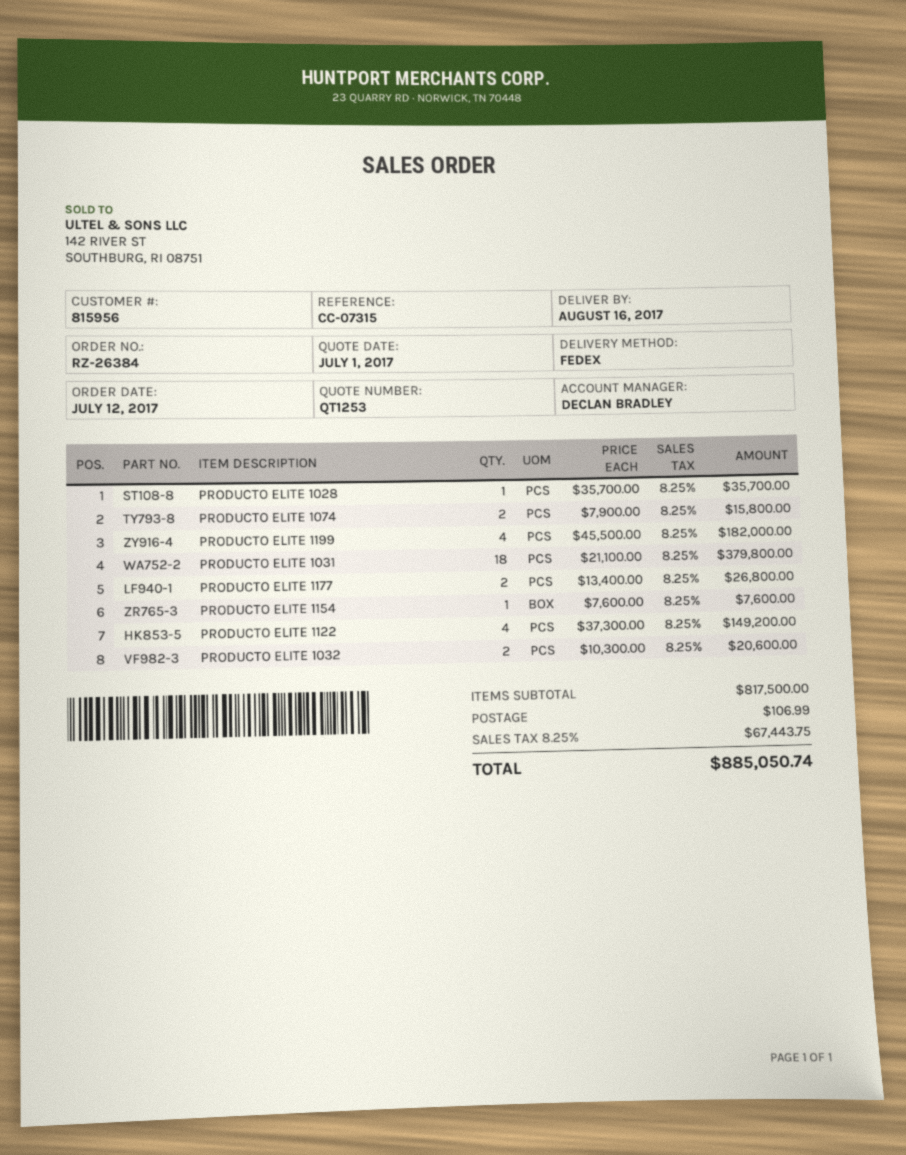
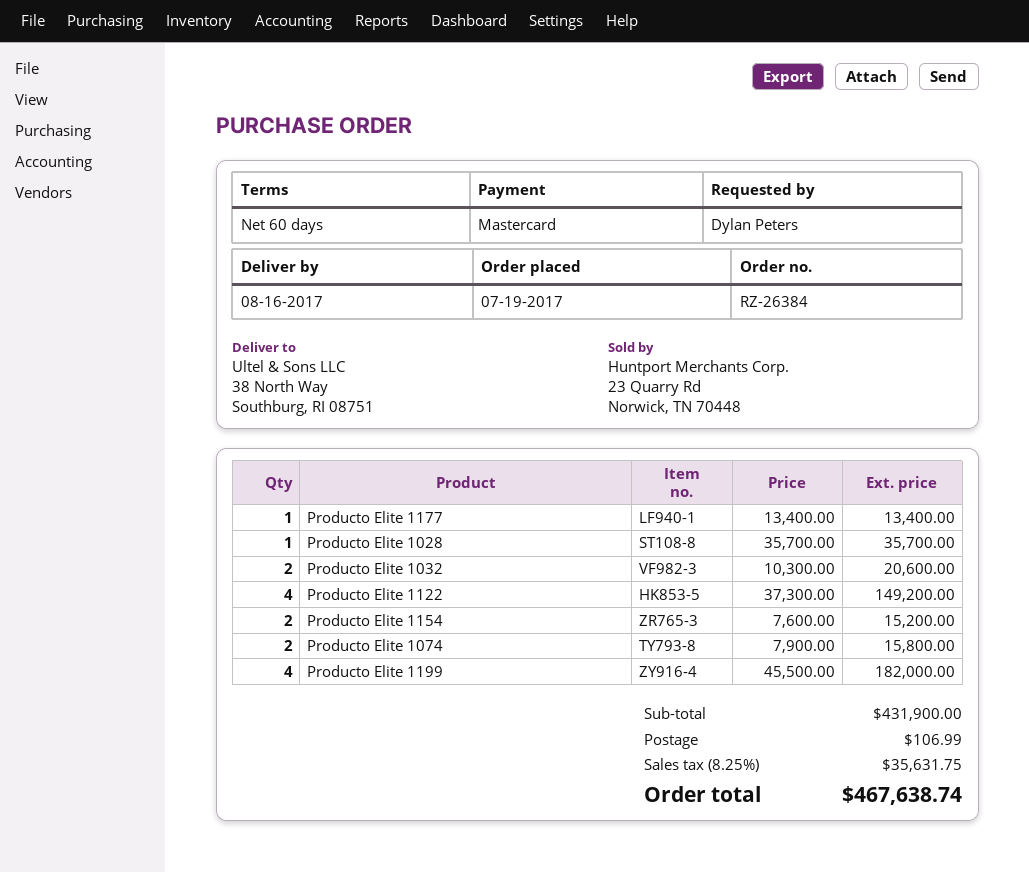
order date: 2017-07-12 -> 2017-07-19
PRODUCTO ELITE 1031: 18 x 21100.00 = 379800.00 -> none
PRODUCTO ELITE 1177: 2 x 13400.00 = 26800.00 -> 1 x 13400.00 = 13400.00
PRODUCTO ELITE 1154: 1 x 7600.00 = 7600.00 -> 2 x 7600.00 = 15200.00
subtotal: 817500.00 -> 431900.00
tax: 8.25% = 67443.75 -> 8.25% = 35631.75
total: 885050.74 -> 467638.74

